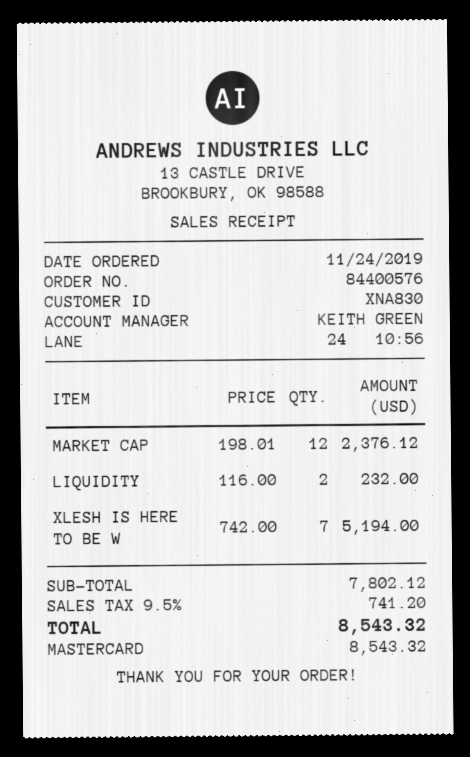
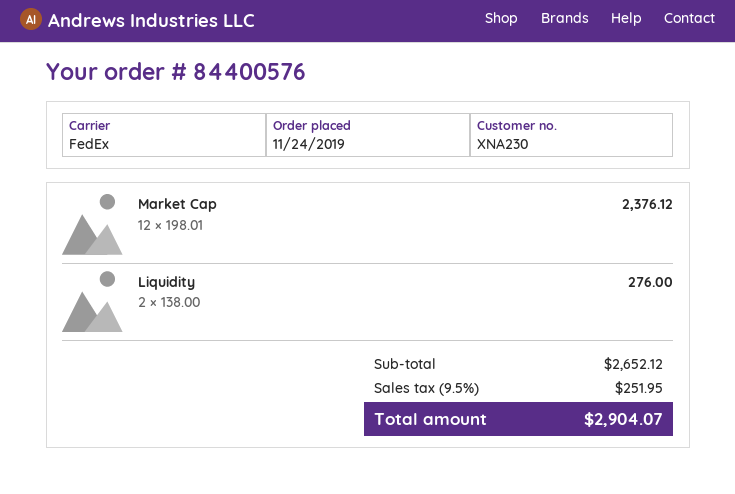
customer number: XNA830 -> XNA230
LIQUIDITY: 2 x 116.00 = 232.00 -> 2 x 138.00 = 276.00
XLESH IS HERE TO BE W: 7 x 742.00 = 5194.00 -> none
subtotal: 7802.12 -> 2652.12
tax: 9.5% = 741.20 -> 9.5% = 251.95
total: 8543.32 -> 2904.07

